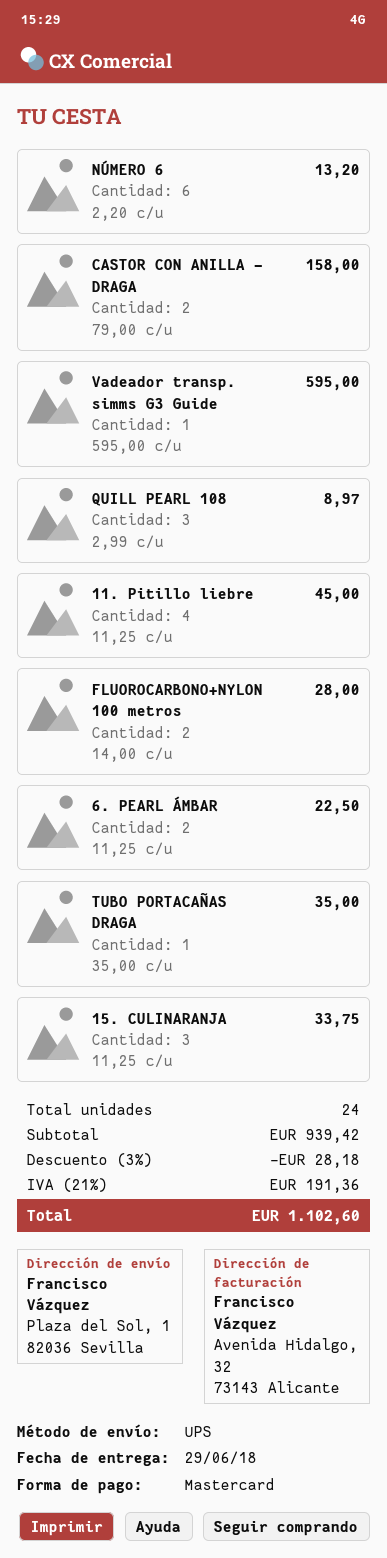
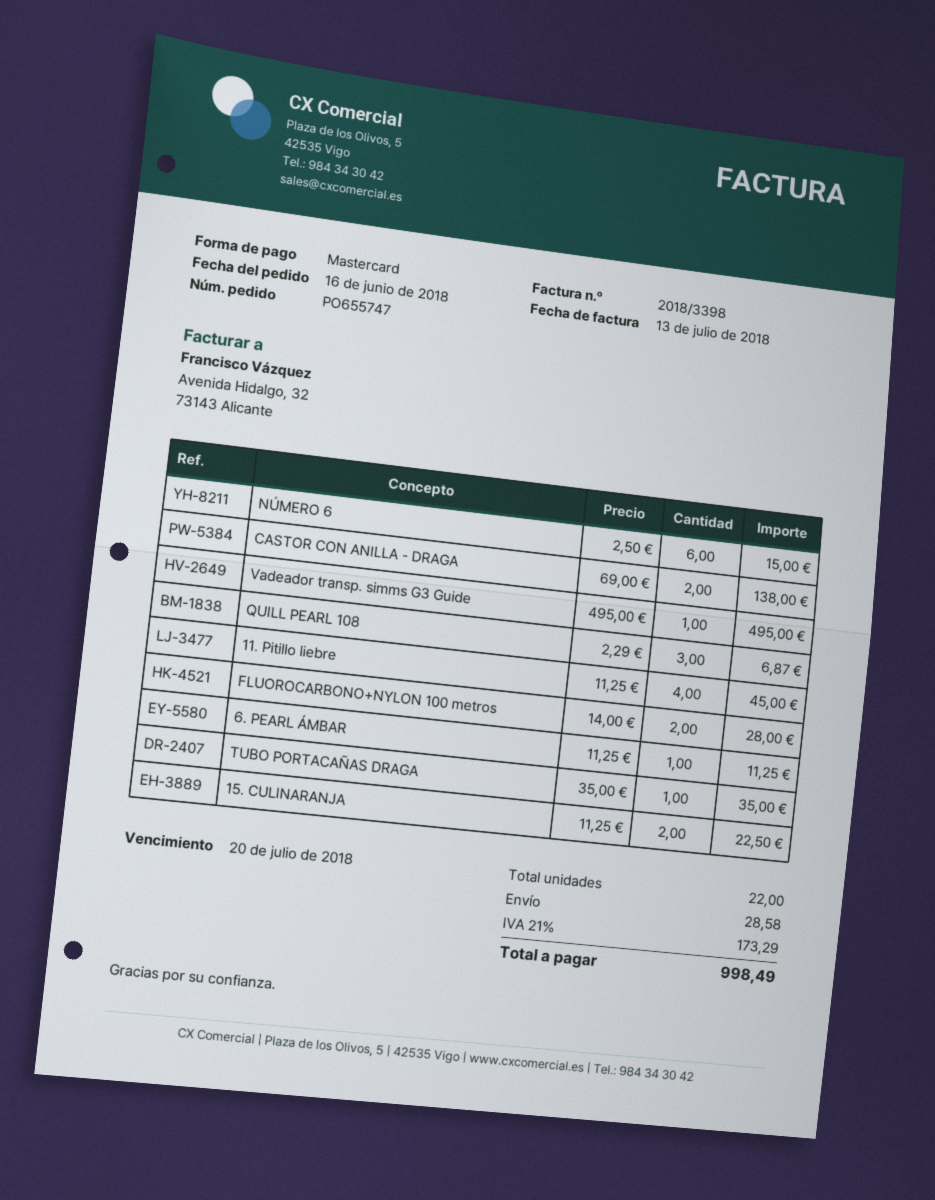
NÚMERO 6: 6 x 2.20 = 13.20 -> 6 x 2.50 = 15.00
CASTOR CON ANILLA - DRAGA: 2 x 79.00 = 158.00 -> 2 x 69.00 = 138.00
Vadeador transp. simms G3 Guide: 1 x 595.00 = 595.00 -> 1 x 495.00 = 495.00
QUILL PEARL 108: 3 x 2.99 = 8.97 -> 3 x 2.29 = 6.87
6. PEARL ÁMBAR: 2 x 11.25 = 22.50 -> 1 x 11.25 = 11.25
15. CULINARANJA: 3 x 11.25 = 33.75 -> 2 x 11.25 = 22.50
total quantity: 24 -> 22
discount: 3% = 28.18 -> none
shipping: none -> 28.58
tax: 21% = 191.36 -> 21% = 173.29
total: 1102.60 -> 998.49

